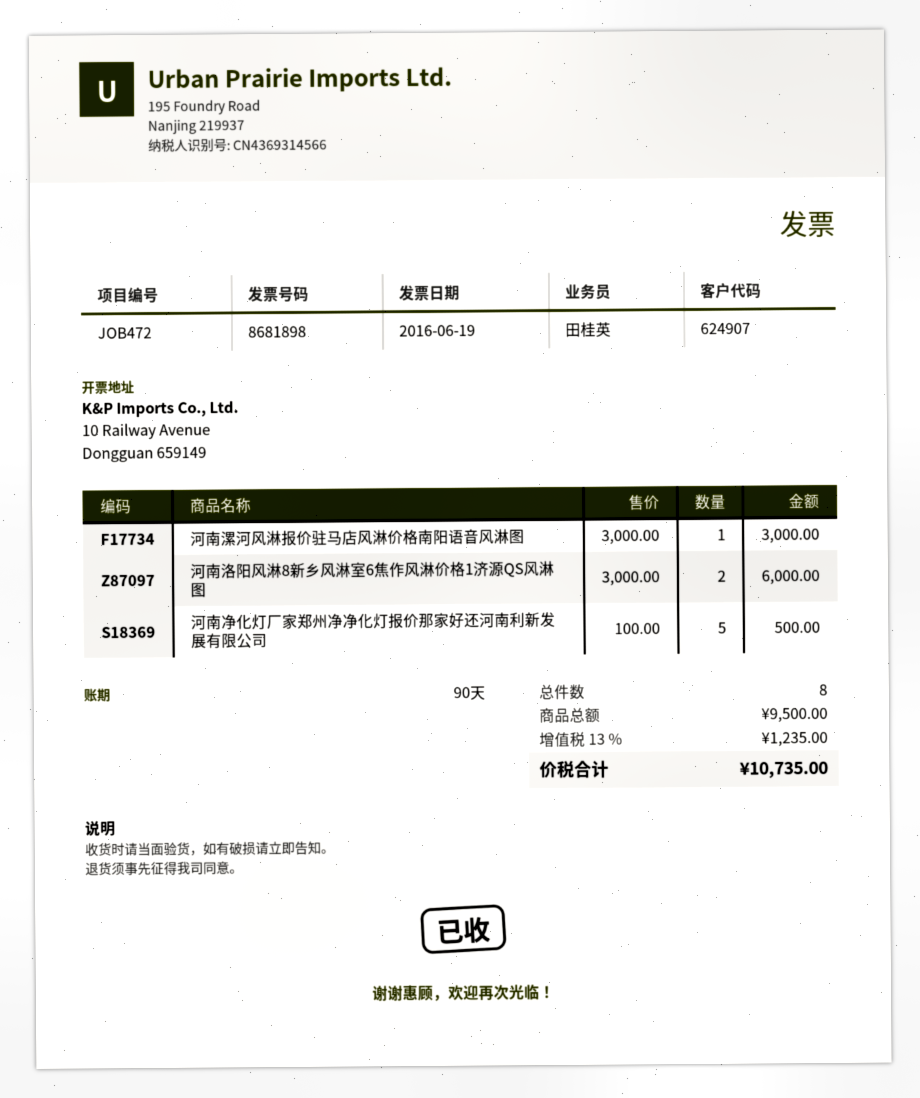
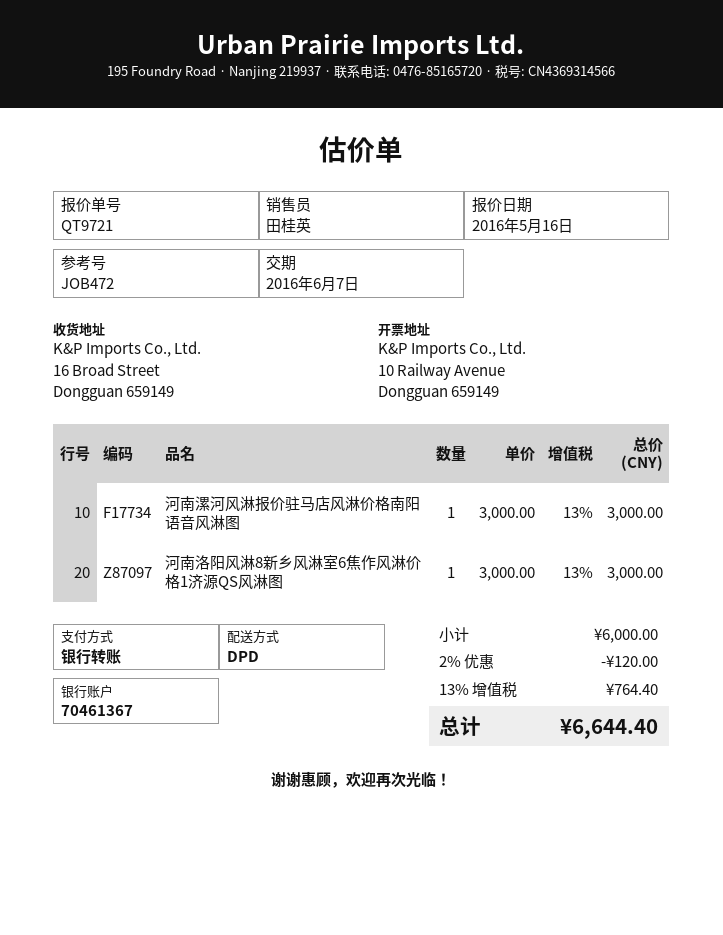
河南洛阳风淋8新乡风淋室6焦作风淋价格1济源QS风淋图: 2 x 3000.00 = 6000.00 -> 1 x 3000.00 = 3000.00
河南净化灯厂家郑州净净化灯报价那家好还河南利新发展有限公司: 5 x 100.00 = 500.00 -> none
subtotal: 9500.00 -> 6000.00
discount: none -> 2% = 120.00
tax: 13% = 1235.00 -> 13% = 764.40
total: 10735.00 -> 6644.40

